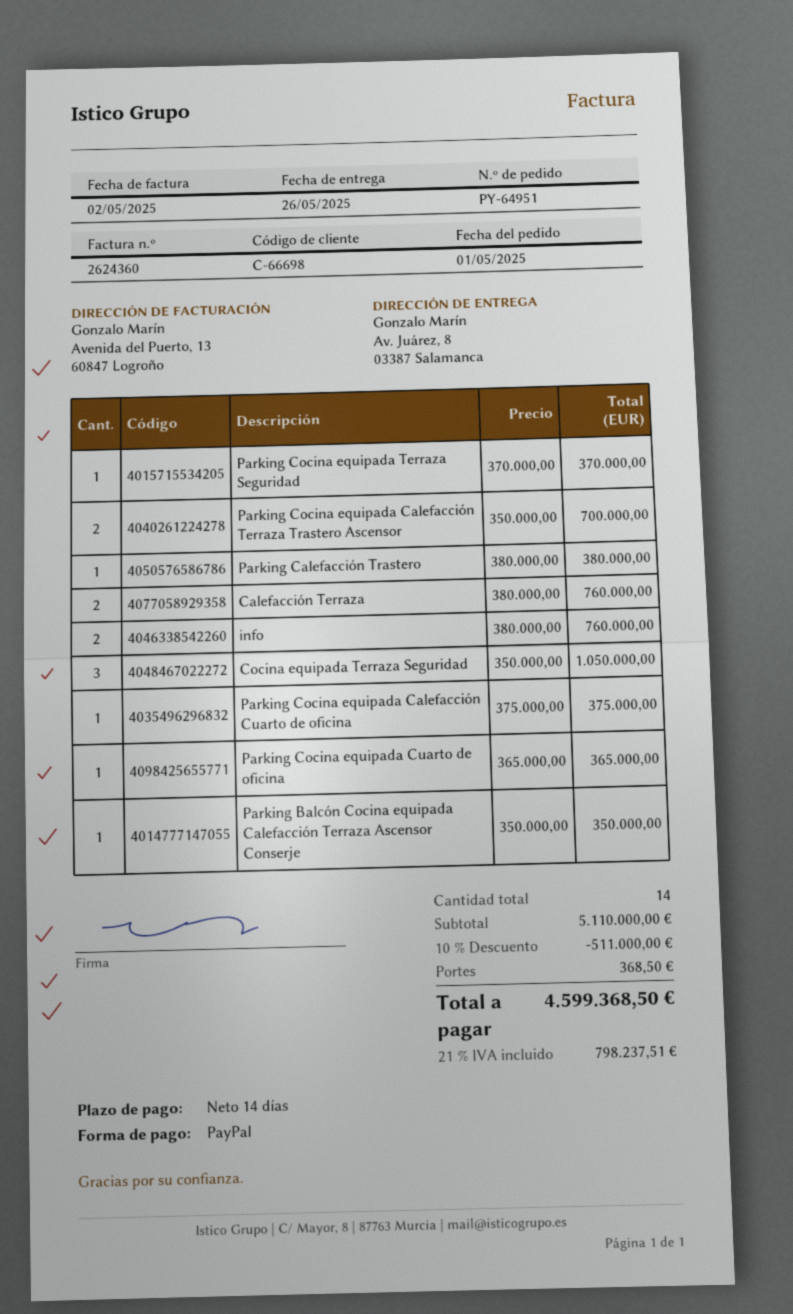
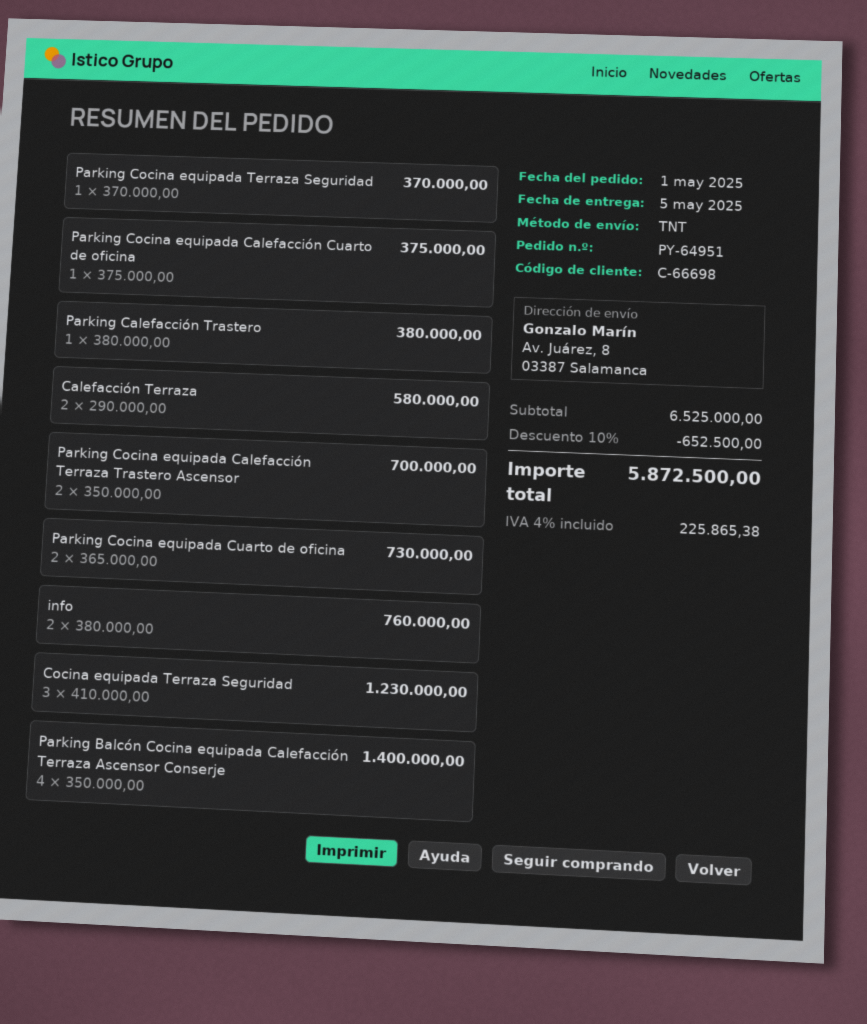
delivery date: 2025-05-26 -> 2025-05-05
Calefacción Terraza: 2 x 380000.00 = 760000.00 -> 2 x 290000.00 = 580000.00
Cocina equipada Terraza Seguridad: 3 x 350000.00 = 1050000.00 -> 3 x 410000.00 = 1230000.00
Parking Cocina equipada Cuarto de oficina: 1 x 365000.00 = 365000.00 -> 2 x 365000.00 = 730000.00
Parking Balcón Cocina equipada Calefacción Terraza Ascensor Conserje: 1 x 350000.00 = 350000.00 -> 4 x 350000.00 = 1400000.00
subtotal: 5110000.00 -> 6525000.00
discount: 10% = 511000.00 -> 10% = 652500.00
shipping: 368.50 -> none
tax: 21% = 798237.51 -> 4% = 225865.38
total: 4599368.50 -> 5872500.00

